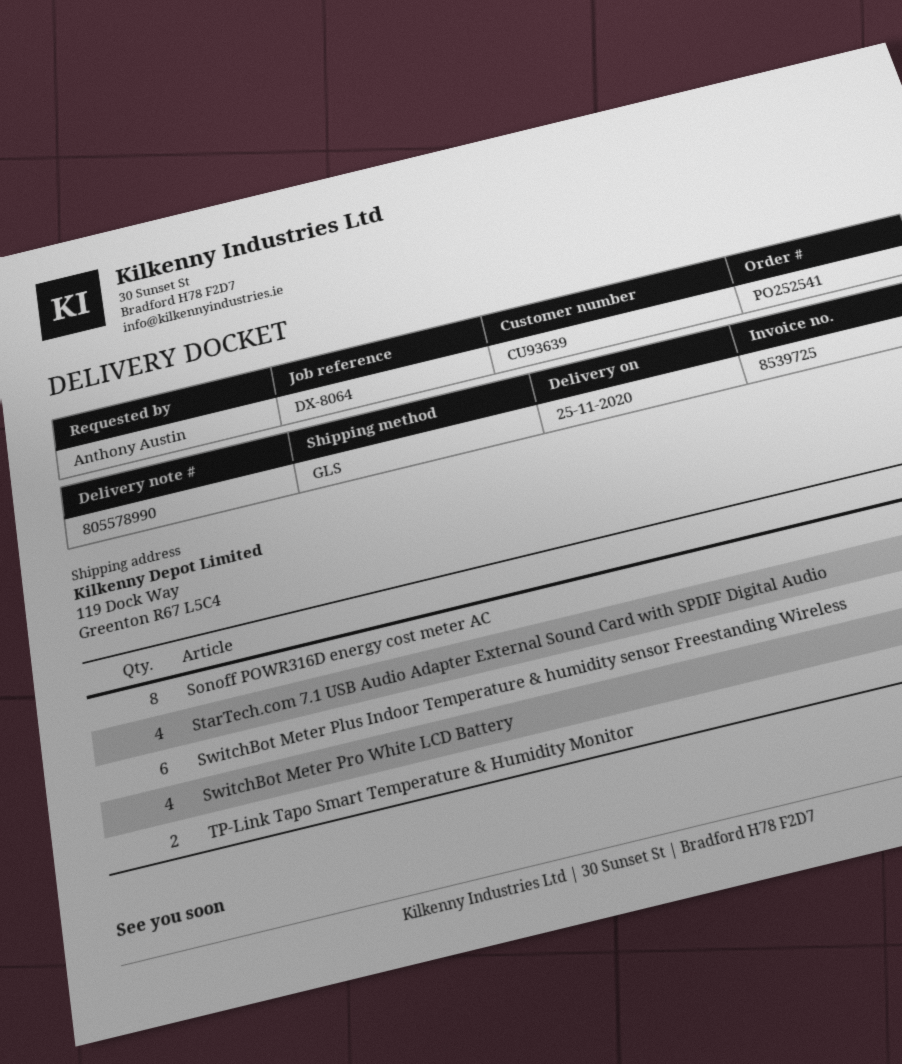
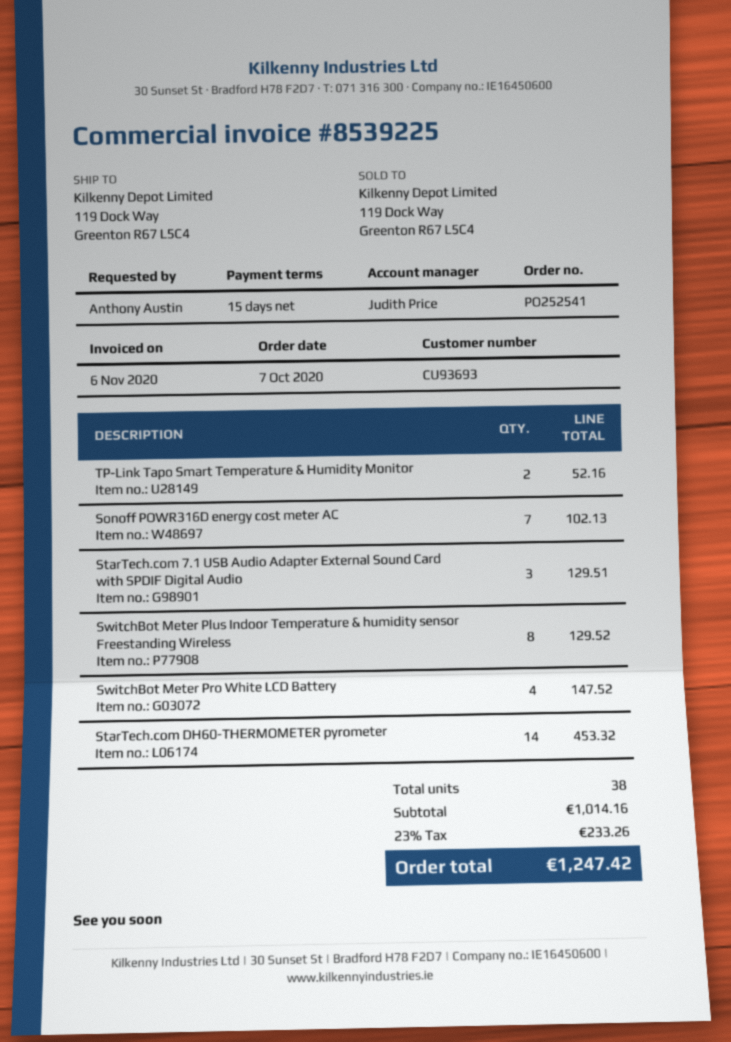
invoice number: 8539725 -> 8539225
customer number: CU93639 -> CU93693
Sonoff POWR316D energy cost meter AC: 8 -> 7
StarTech.com 7.1 USB Audio Adapter External Sound Card with SPDIF Digital Audio: 4 -> 3
SwitchBot Meter Plus Indoor Temperature & humidity sensor Freestanding Wireless: 6 -> 8
StarTech.com DH60-THERMOMETER pyrometer: none -> 14

